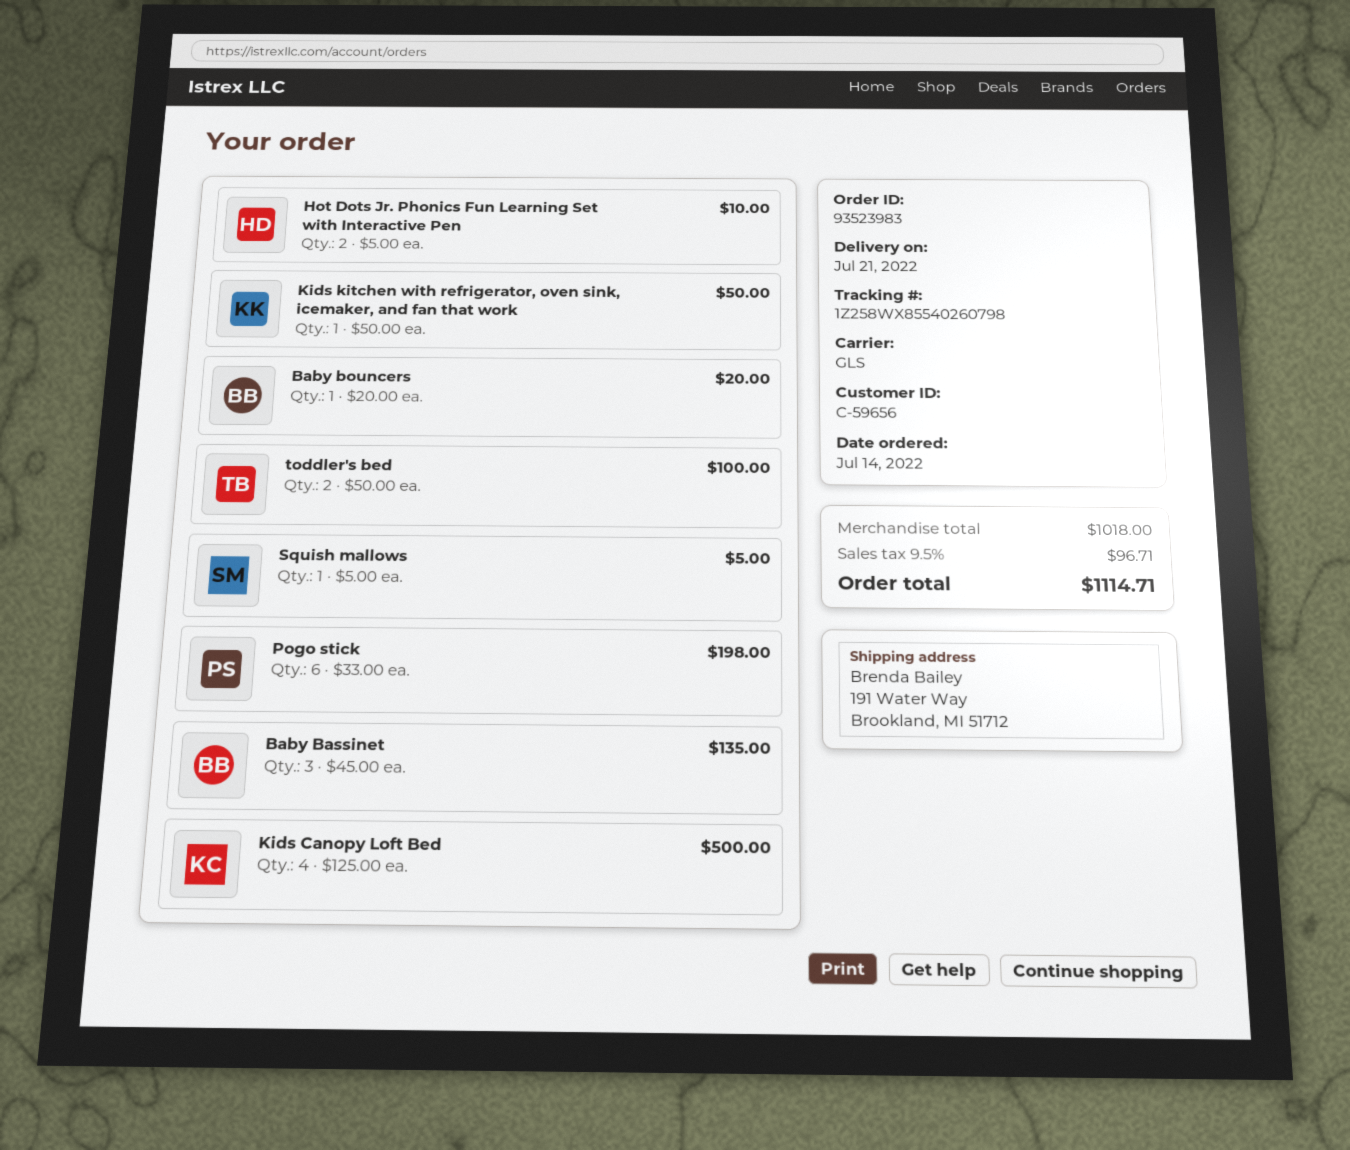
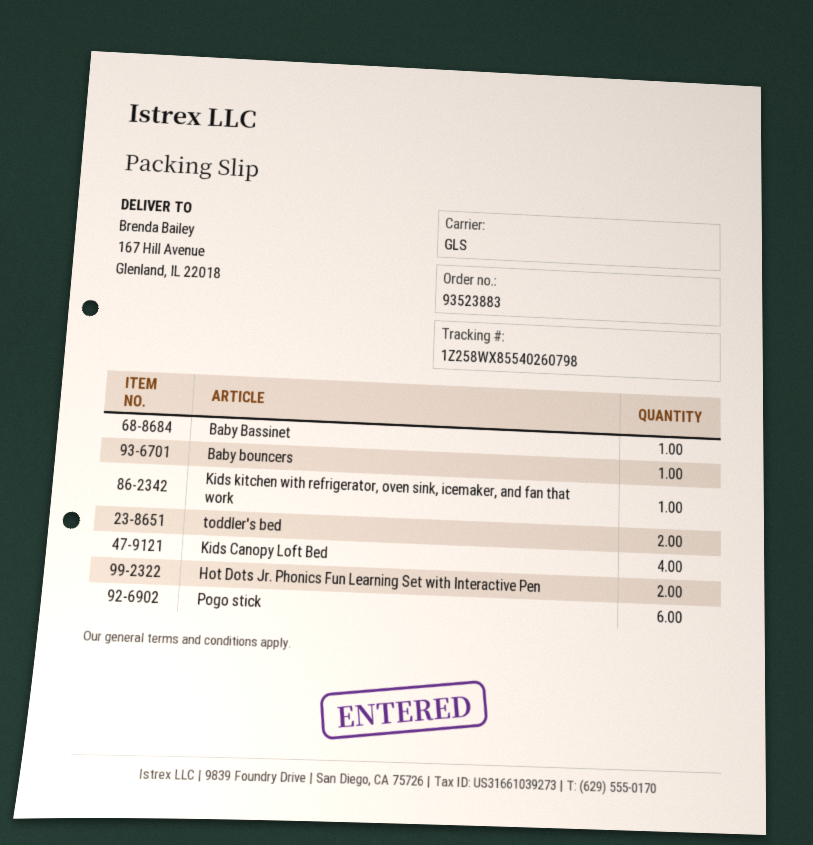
order number: 93523983 -> 93523883
ship to: 191 Water Way, Brookland, MI 51712 -> 167 Hill Avenue, Glenland, IL 22018
Squish mallows: 1 -> none
Baby Bassinet: 3 -> 1

